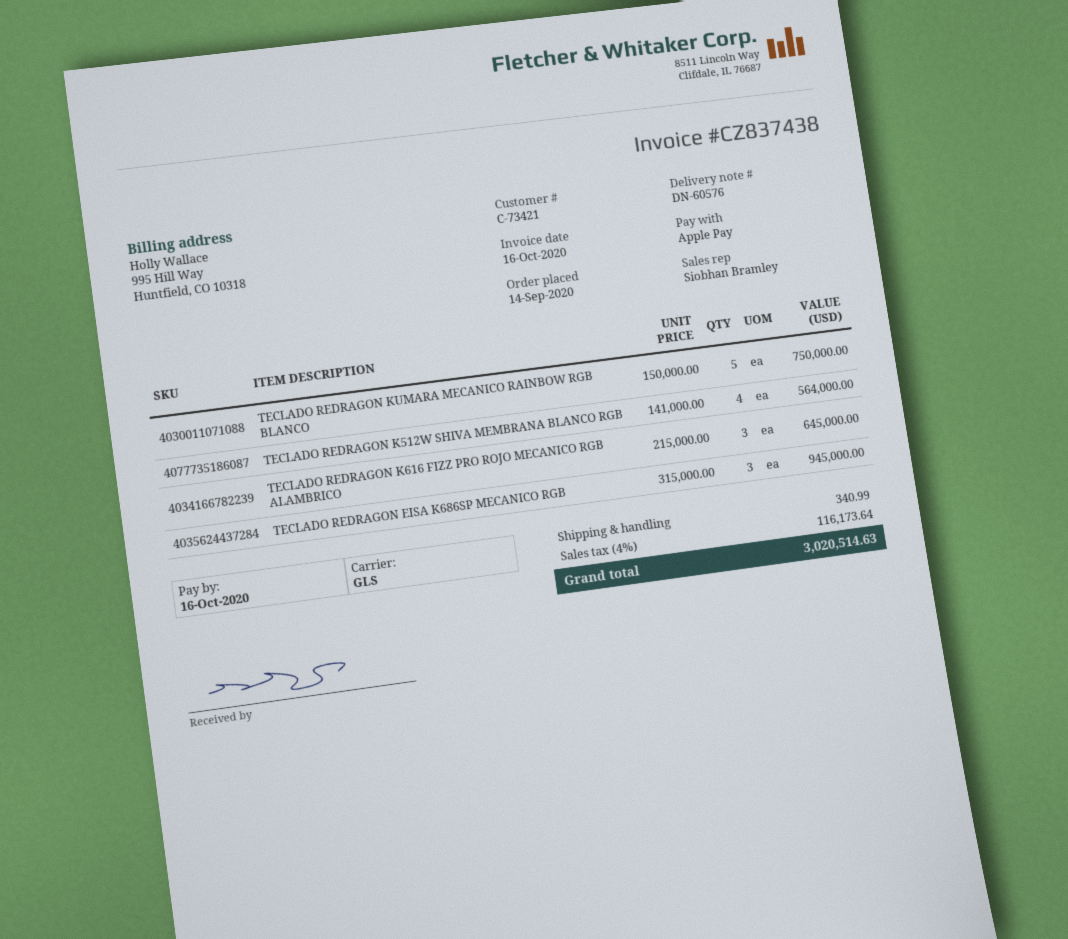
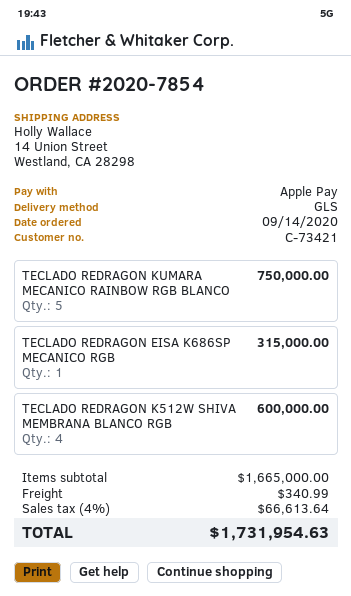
TECLADO REDRAGON K512W SHIVA MEMBRANA BLANCO RGB: 4 for 564000.00 -> 4 for 600000.00
TECLADO REDRAGON K616 FIZZ PRO ROJO MECANICO RGB ALAMBRICO: 3 for 645000.00 -> none
TECLADO REDRAGON EISA K686SP MECANICO RGB: 3 for 945000.00 -> 1 for 315000.00
tax: 4% = 116173.64 -> 4% = 66613.64
total: 3020514.63 -> 1731954.63

